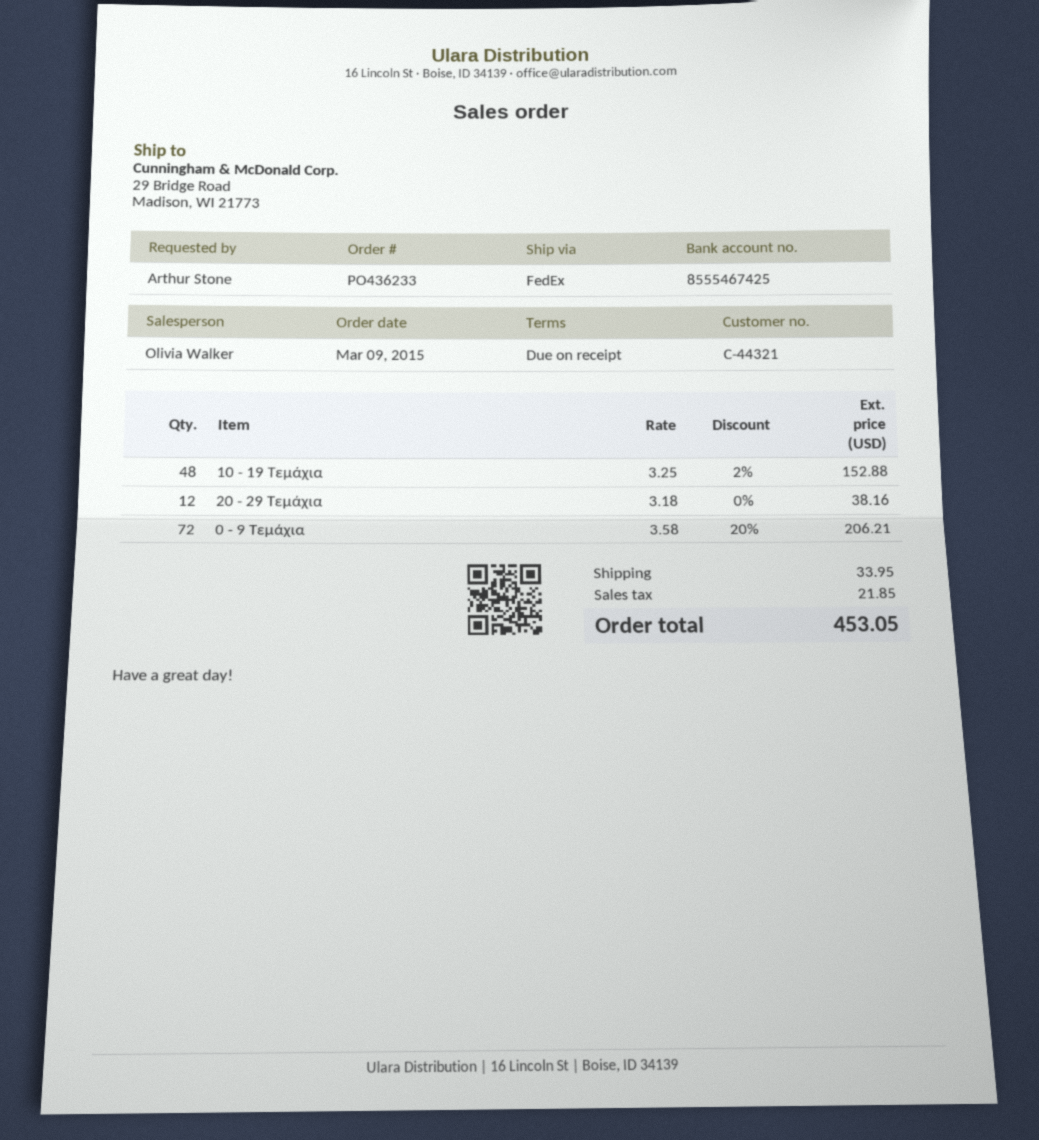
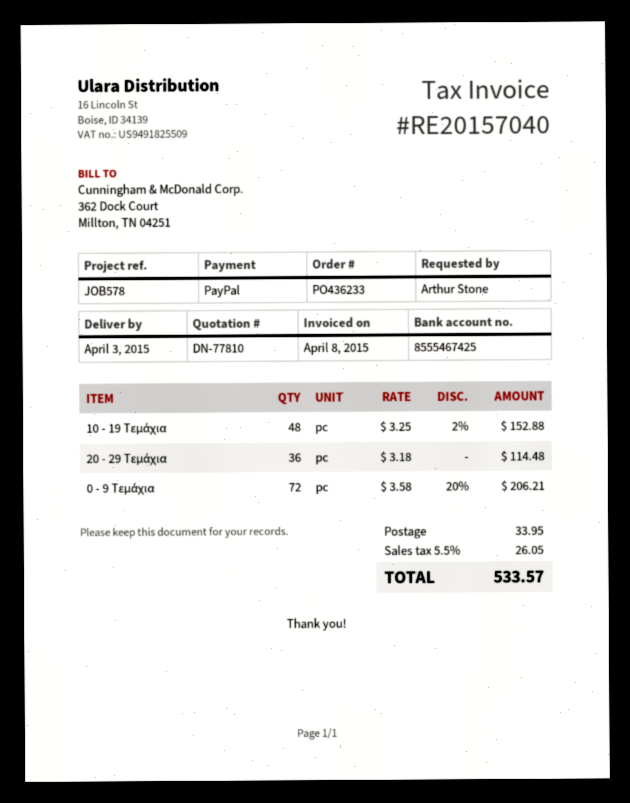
20 - 29 Τεμάχια: 12 x 3.18 = 38.16 -> 36 x 3.18 = 114.48
tax: 21.85 -> 26.05
total: 453.05 -> 533.57

